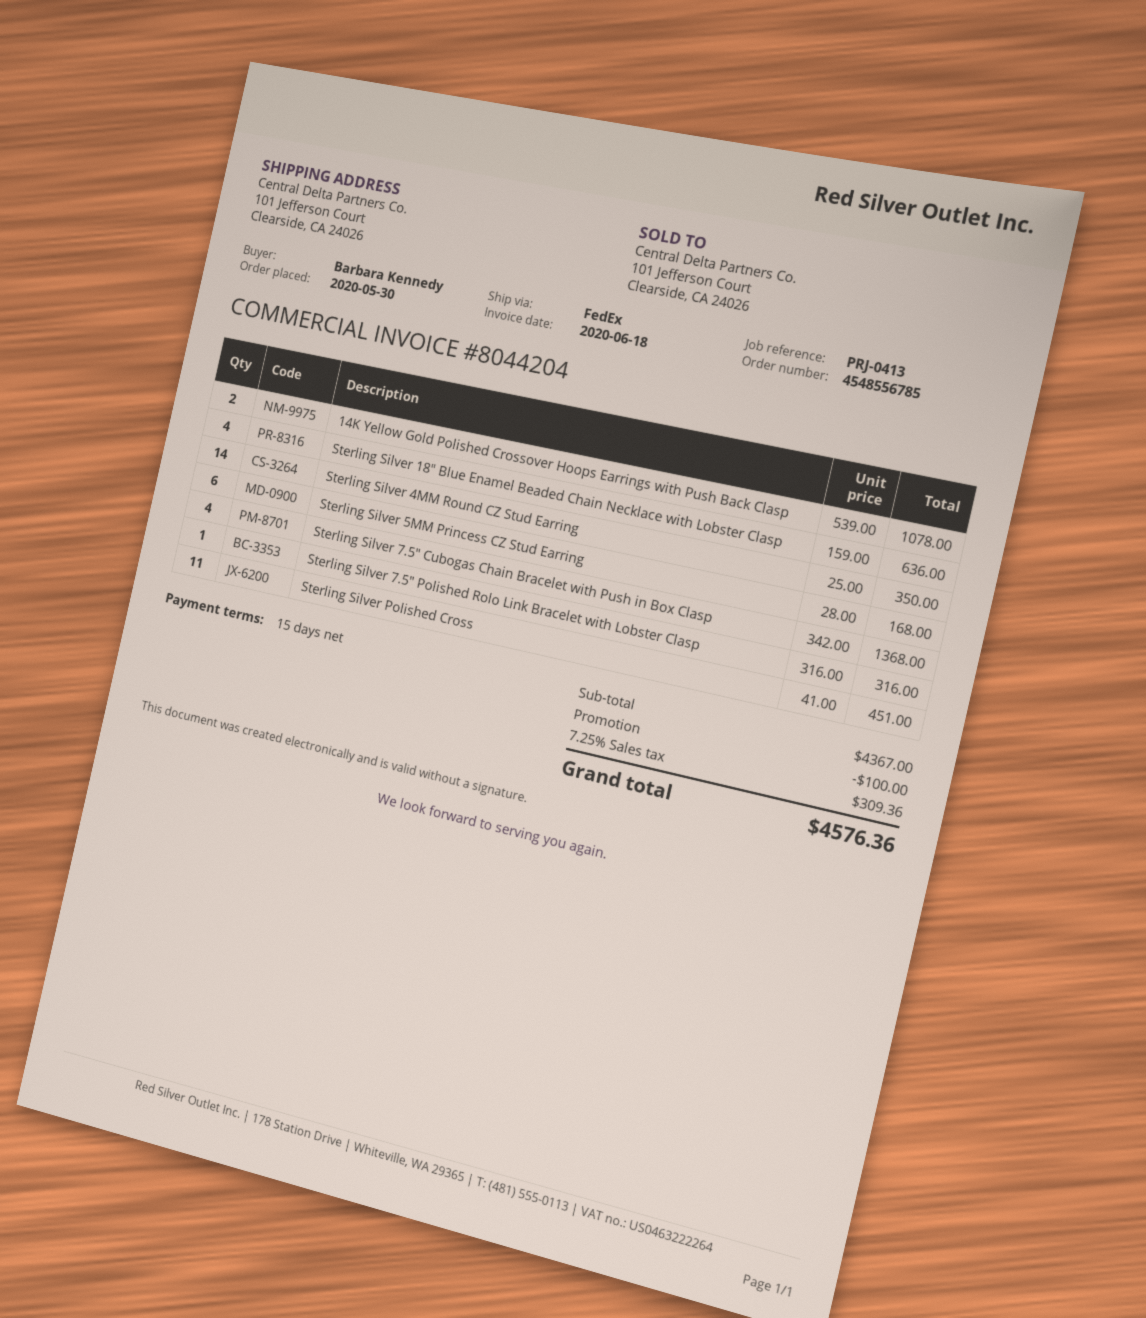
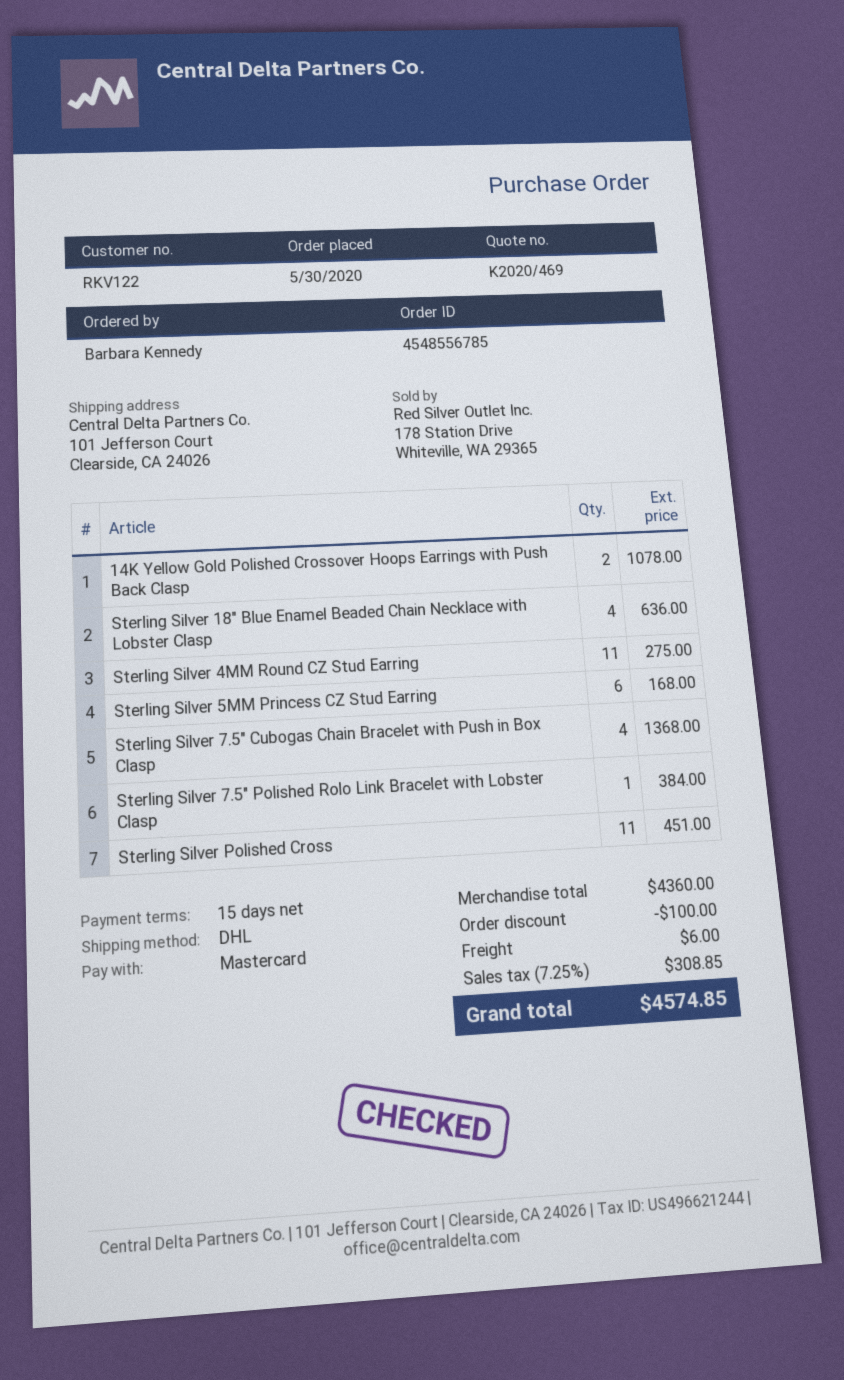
shipping method: FedEx -> DHL
Sterling Silver 4MM Round CZ Stud Earring: 14 for 350.00 -> 11 for 275.00
Sterling Silver 7.5" Polished Rolo Link Bracelet with Lobster Clasp: 1 for 316.00 -> 1 for 384.00
subtotal: 4367.00 -> 4360.00
shipping: none -> 6.00
tax: 7.25% = 309.36 -> 7.25% = 308.85
total: 4576.36 -> 4574.85

